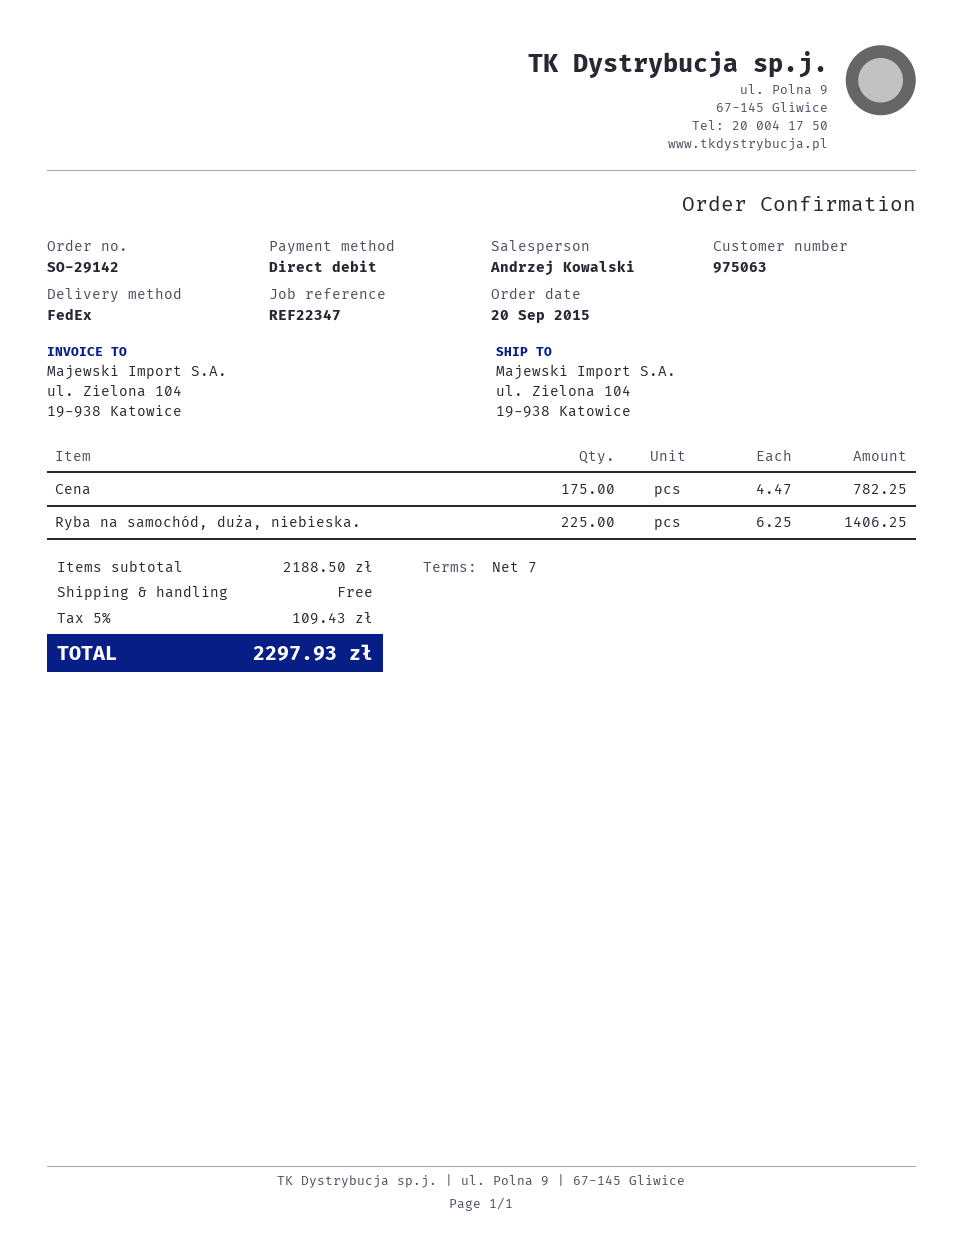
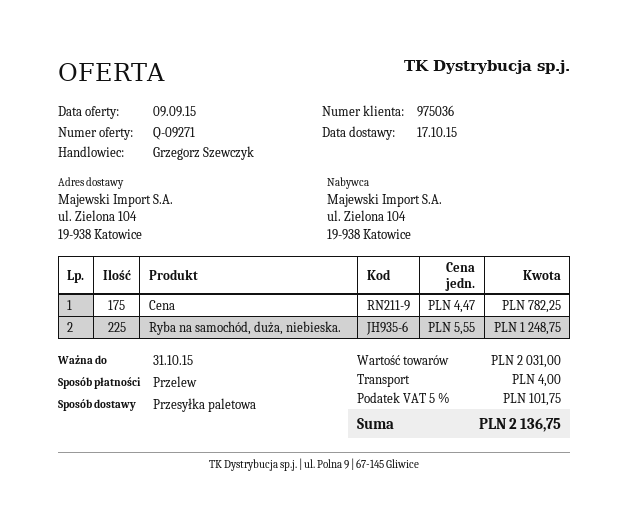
customer number: 975063 -> 975036
sales rep: Andrzej Kowalski -> Grzegorz Szewczyk
payment method: direct debit -> bank transfer
shipping method: FedEx -> pallet freight
Ryba na samochód, duża, niebieska.: 225 x 6.25 = 1406.25 -> 225 x 5.55 = 1248.75
subtotal: 2188.50 -> 2031.00
shipping: 0.00 -> 4.00
tax: 5% = 109.43 -> 5% = 101.75
total: 2297.93 -> 2136.75

